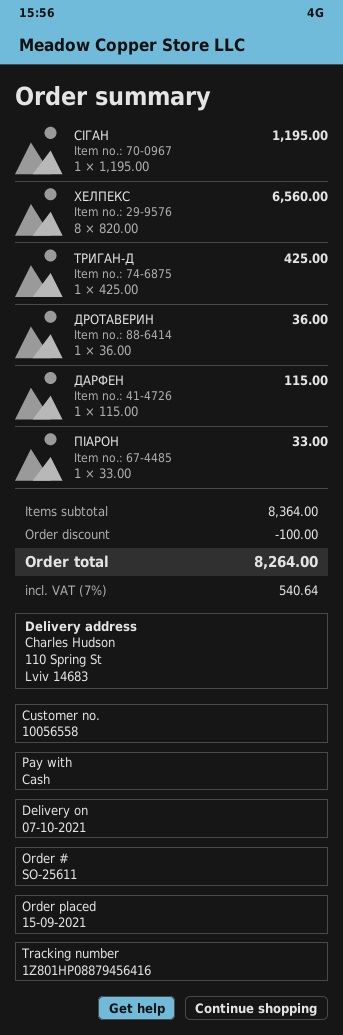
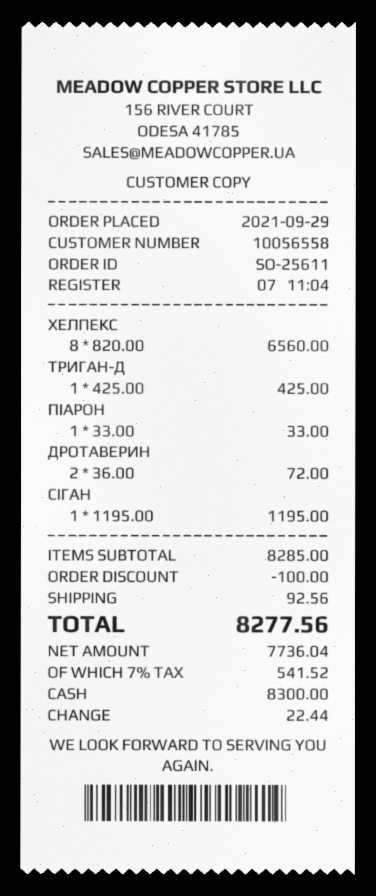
order date: 2021-09-15 -> 2021-09-29
ДРОТАВЕРИН: 1 x 36.00 = 36.00 -> 2 x 36.00 = 72.00
ДАРФЕН: 1 x 115.00 = 115.00 -> none
subtotal: 8364.00 -> 8285.00
shipping: none -> 92.56
tax: 7% = 540.64 -> 7% = 541.52
total: 8264.00 -> 8277.56

